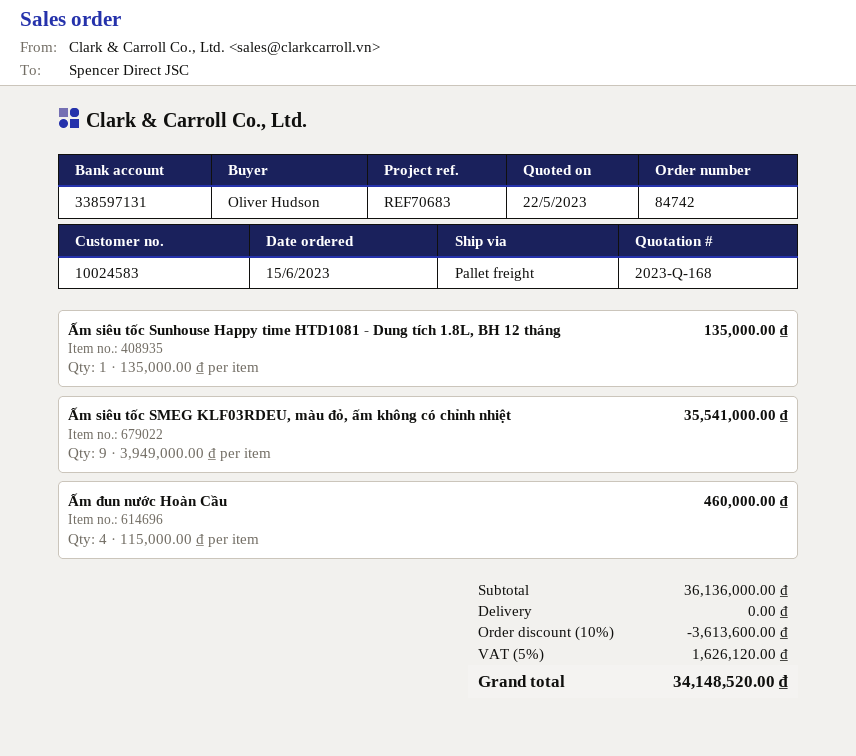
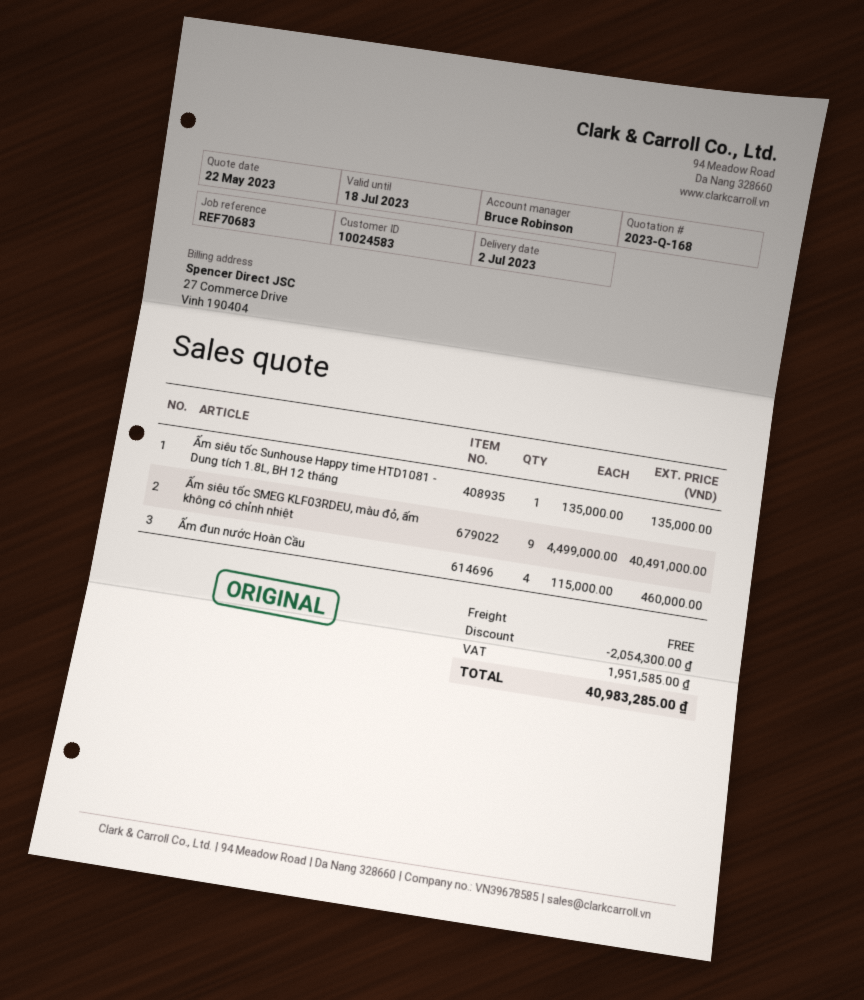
Ấm siêu tốc SMEG KLF03RDEU, màu đỏ, ấm không có chỉnh nhiệt: 9 x 3949000.00 = 35541000.00 -> 9 x 4499000.00 = 40491000.00
discount: 3613600.00 -> 2054300.00
tax: 1626120.00 -> 1951585.00
total: 34148520.00 -> 40983285.00

